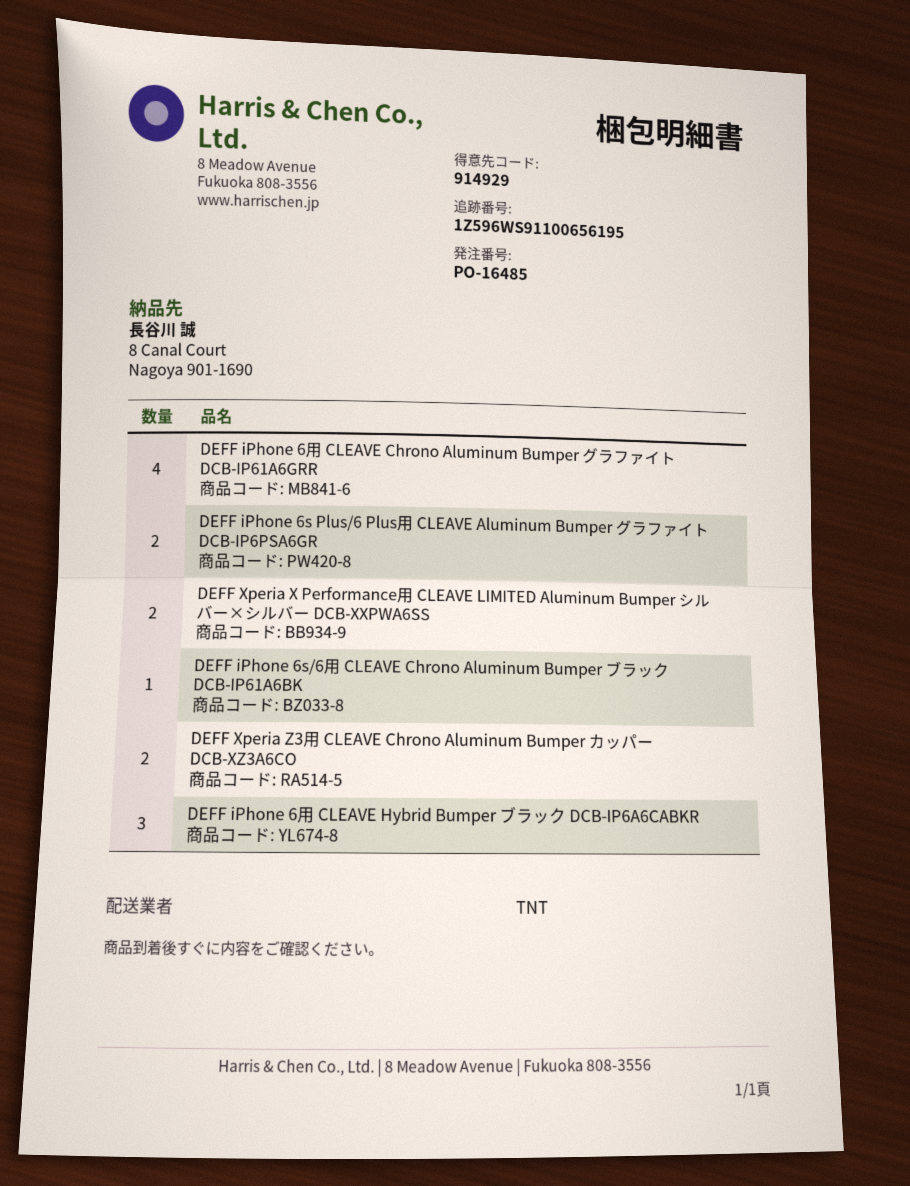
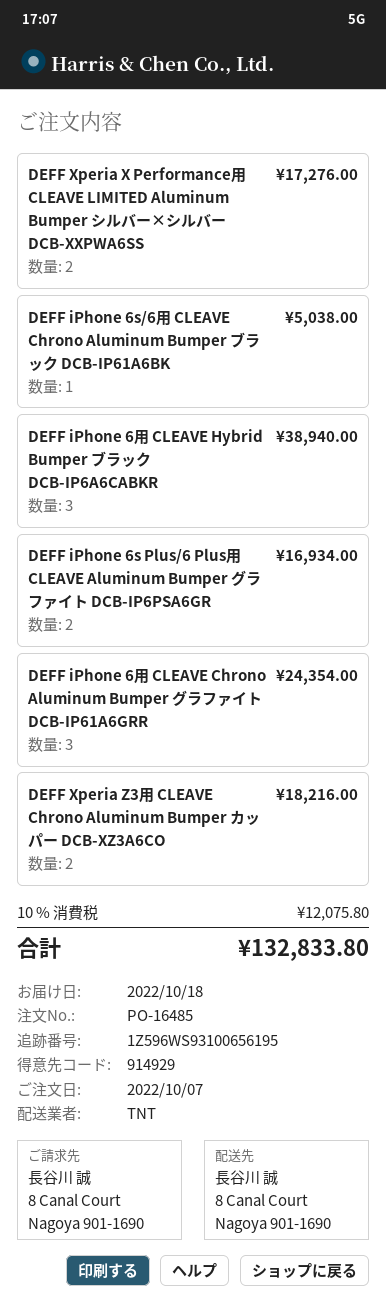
tracking number: 1Z596WS91100656195 -> 1Z596WS93100656195
DEFF iPhone 6用 CLEAVE Chrono Aluminum Bumper グラファイト DCB-IP61A6GRR: 4 -> 3

